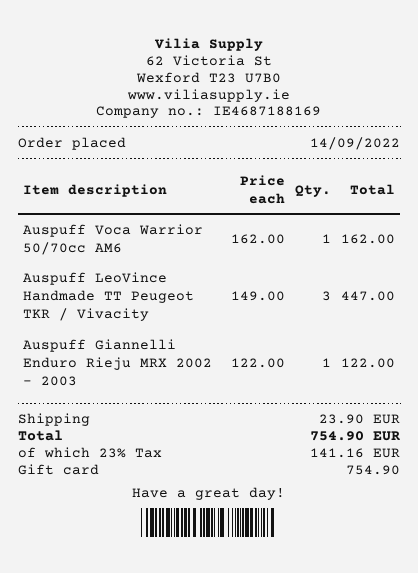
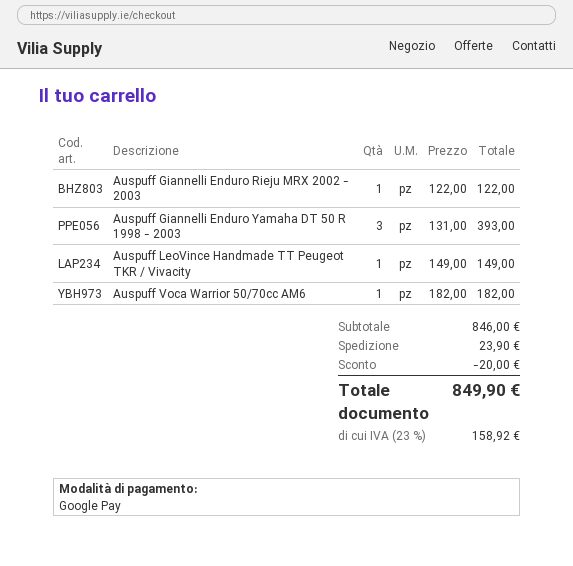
payment method: gift card -> Google Pay
Auspuff Voca Warrior 50/70cc AM6: 1 x 162.00 = 162.00 -> 1 x 182.00 = 182.00
Auspuff LeoVince Handmade TT Peugeot TKR / Vivacity: 3 x 149.00 = 447.00 -> 1 x 149.00 = 149.00
Auspuff Giannelli Enduro Yamaha DT 50 R 1998 - 2003: none -> 3 x 131.00 = 393.00
discount: none -> 20.00
tax: 23% = 141.16 -> 23% = 158.92
total: 754.90 -> 849.90

